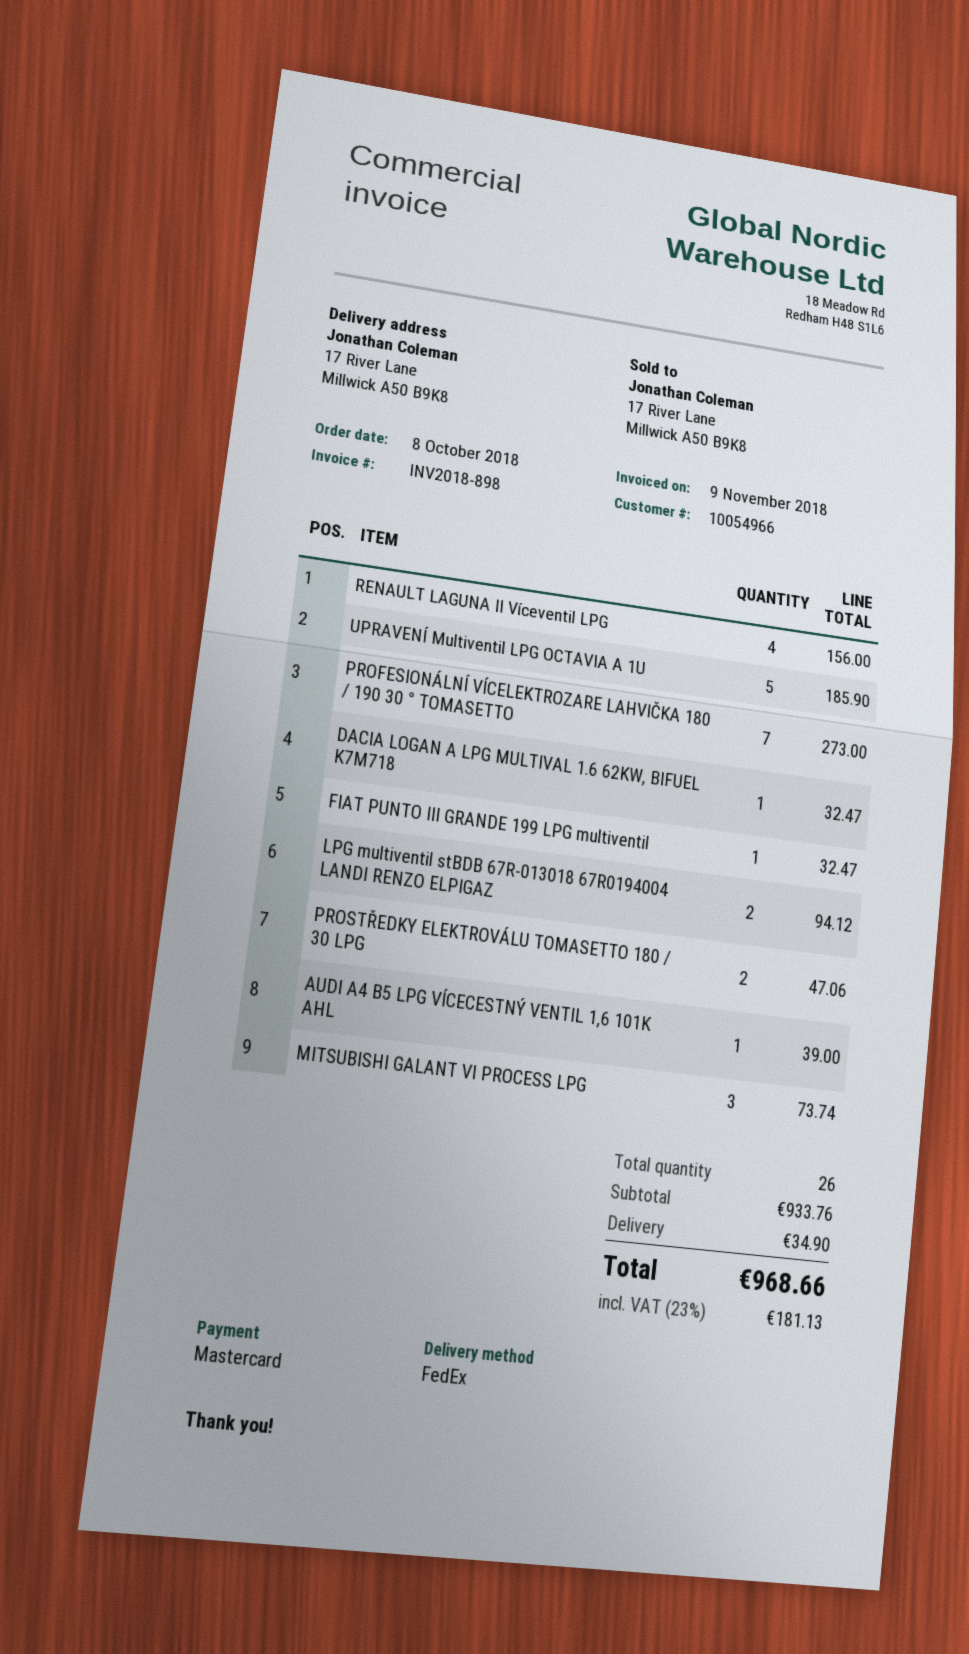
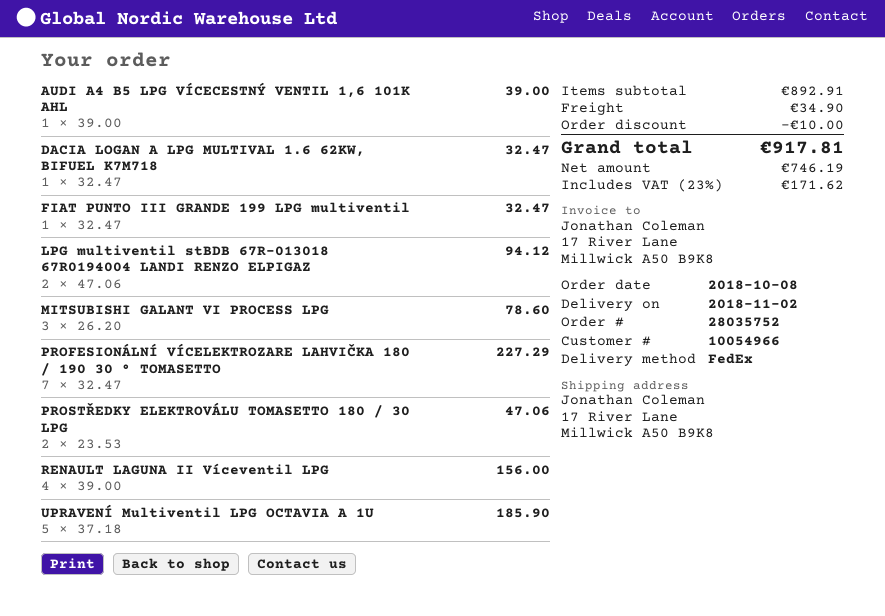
PROFESIONÁLNÍ VÍCELEKTROZARE LAHVIČKA 180 / 190 30 ° TOMASETTO: 7 for 273.00 -> 7 for 227.29
MITSUBISHI GALANT VI PROCESS LPG: 3 for 73.74 -> 3 for 78.60
subtotal: 933.76 -> 892.91
discount: none -> 10.00
tax: 23% = 181.13 -> 23% = 171.62
total: 968.66 -> 917.81

